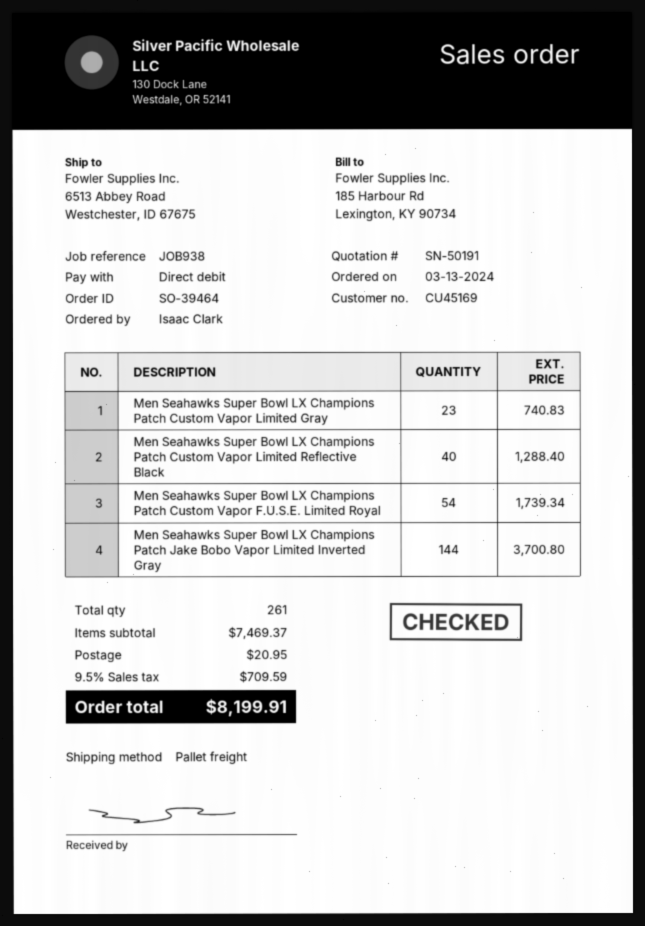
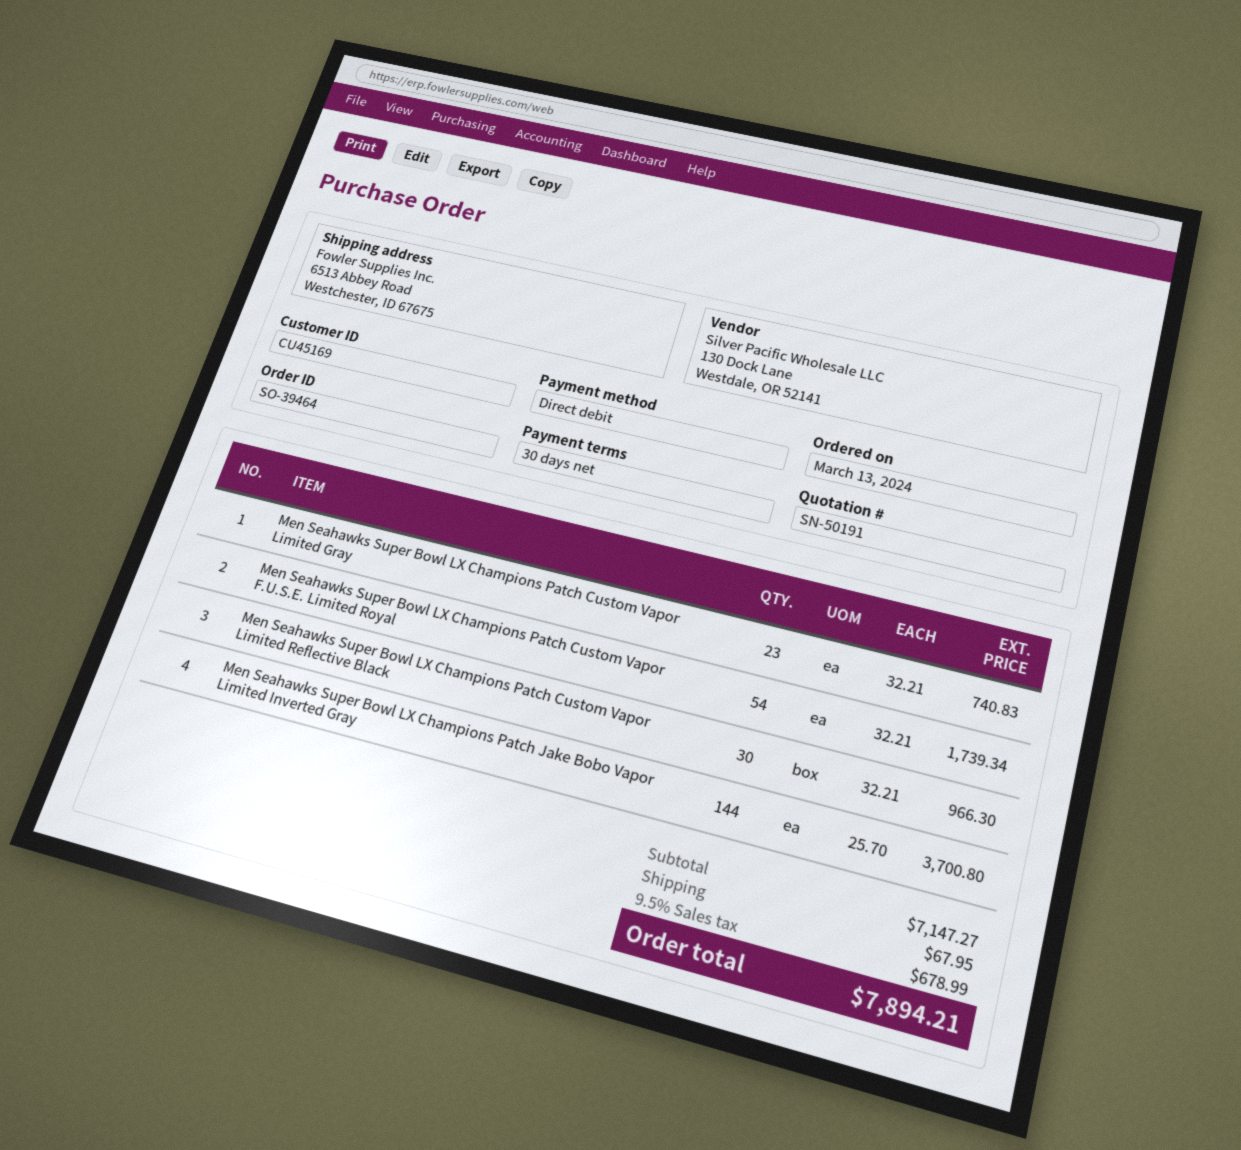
Men Seahawks Super Bowl LX Champions Patch Custom Vapor Limited Reflective Black: 40 for 1288.40 -> 30 for 966.30
subtotal: 7469.37 -> 7147.27
shipping: 20.95 -> 67.95
tax: 9.5% = 709.59 -> 9.5% = 678.99
total: 8199.91 -> 7894.21

